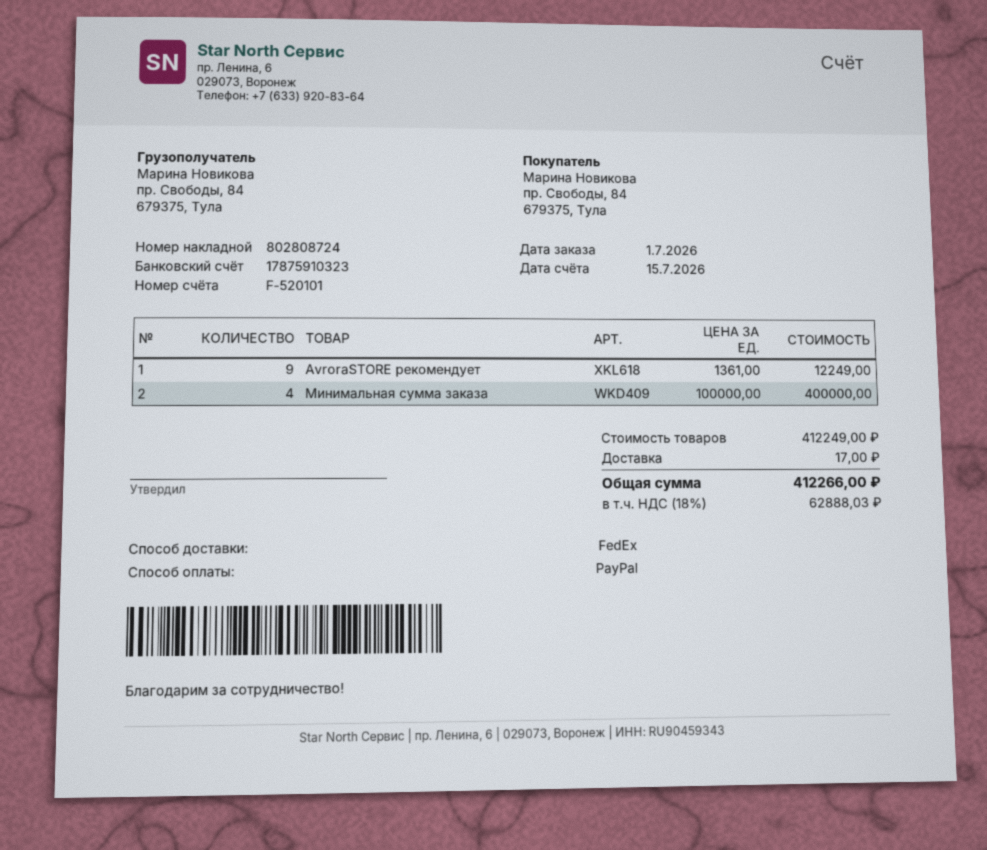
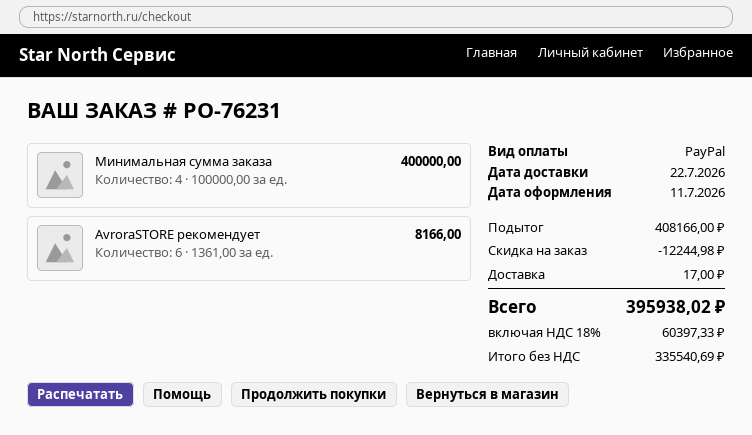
order date: 2026-07-01 -> 2026-07-11
AvroraSTORE рекомендует: 9 x 1361.00 = 12249.00 -> 6 x 1361.00 = 8166.00
subtotal: 412249.00 -> 408166.00
discount: none -> 12244.98
tax: 18% = 62888.03 -> 18% = 60397.33
total: 412266.00 -> 395938.02

